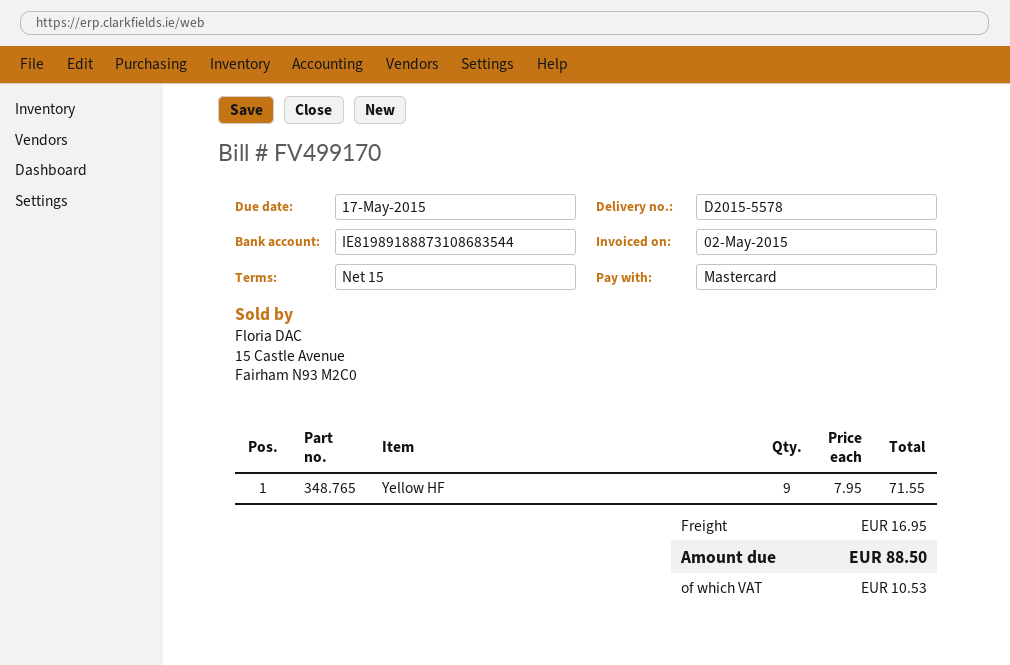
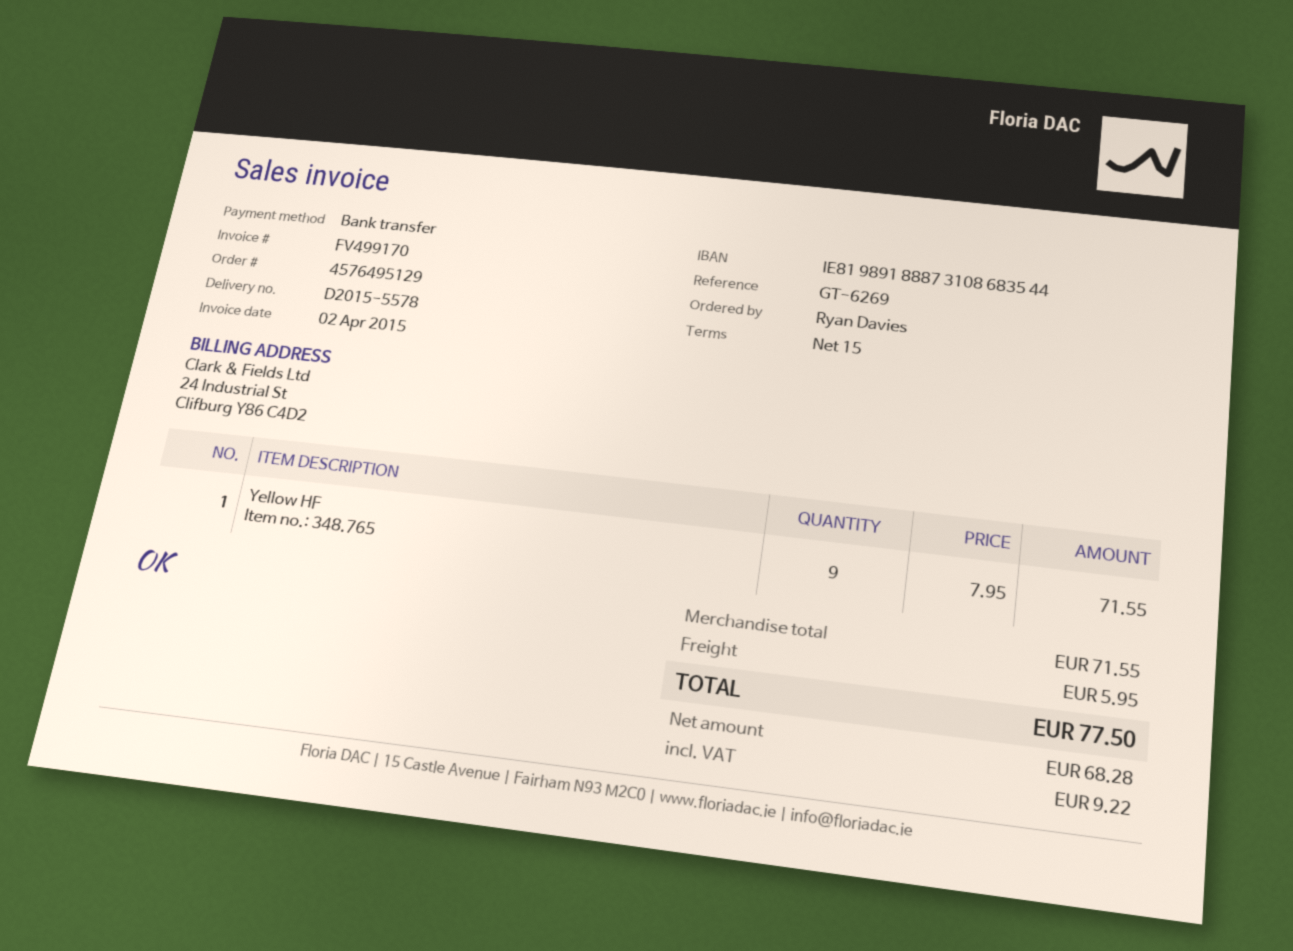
invoice date: 2015-05-02 -> 2015-04-02
payment method: Mastercard -> bank transfer
shipping: 16.95 -> 5.95
tax: 10.53 -> 9.22
total: 88.50 -> 77.50

